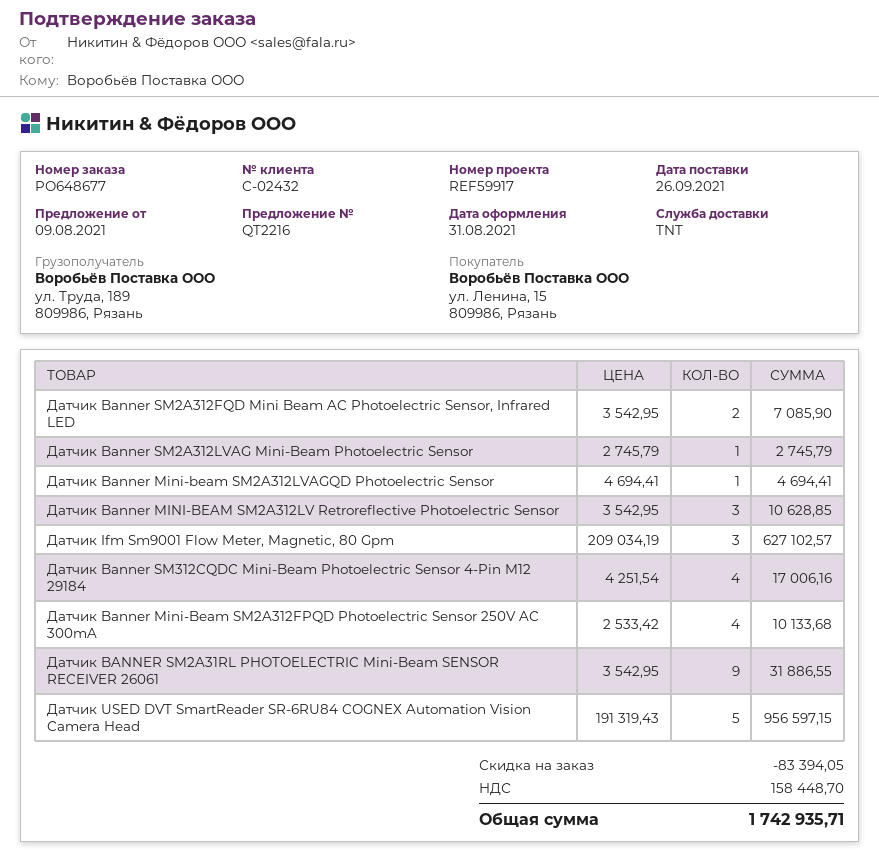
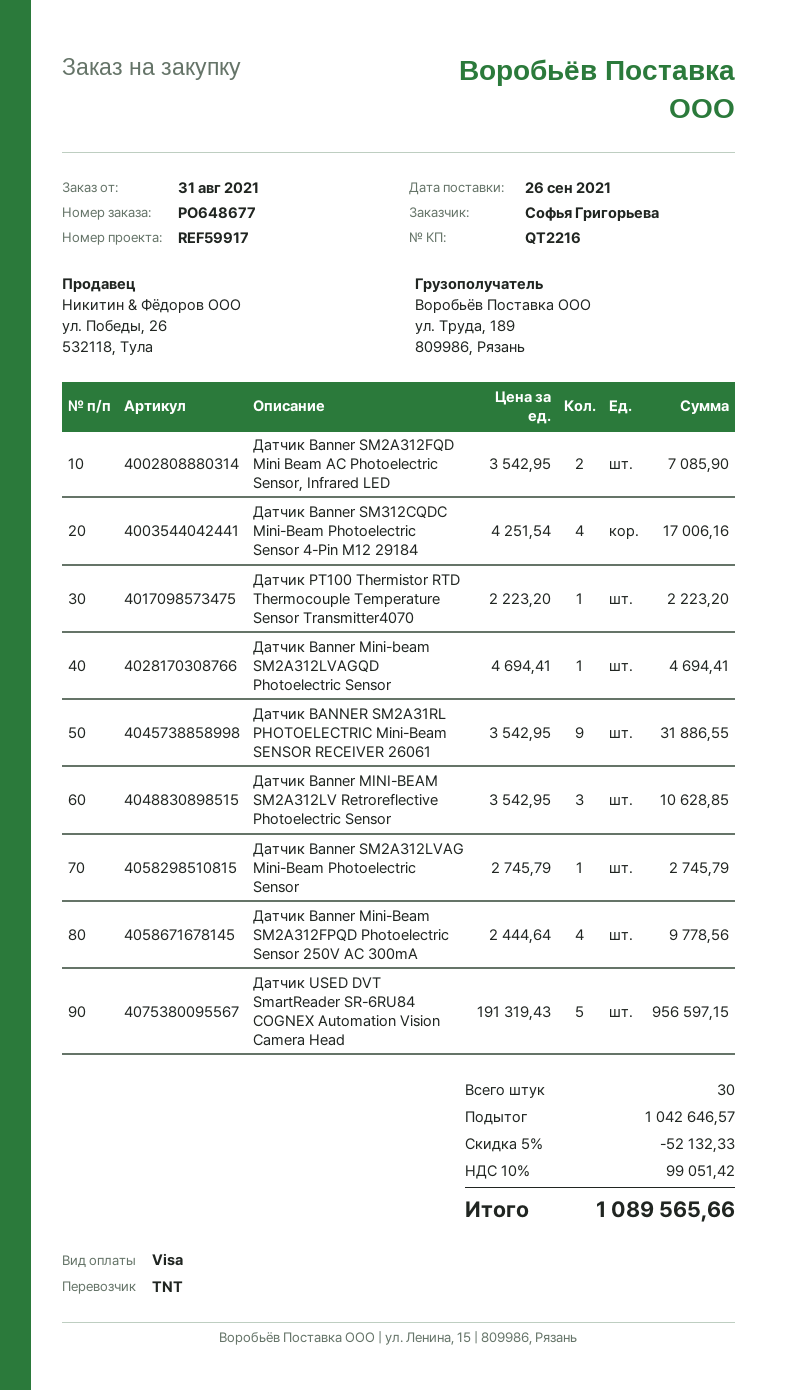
Датчик Ifm Sm9001 Flow Meter, Magnetic, 80 Gpm: 3 x 209034.19 = 627102.57 -> none
Датчик Banner Mini-Beam SM2A312FPQD Photoelectric Sensor 250V AC 300mA: 4 x 2533.42 = 10133.68 -> 4 x 2444.64 = 9778.56
Датчик PT100 Thermistor RTD Thermocouple Temperature Sensor Transmitter4070: none -> 1 x 2223.20 = 2223.20
discount: 83394.05 -> 52132.33
tax: 158448.70 -> 99051.42
total: 1742935.71 -> 1089565.66

